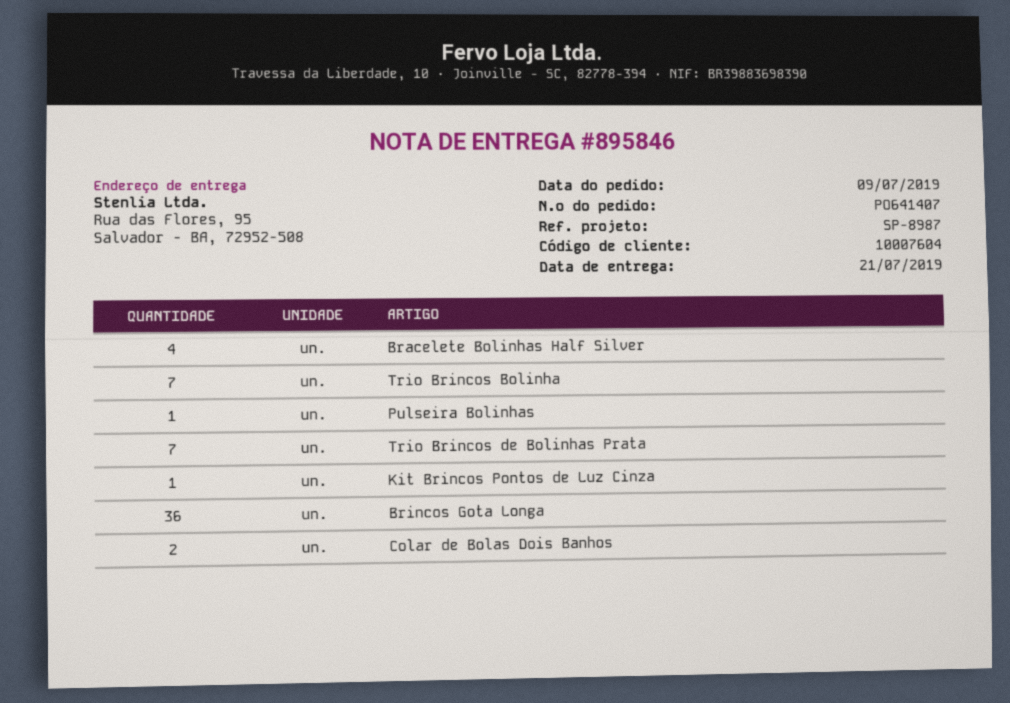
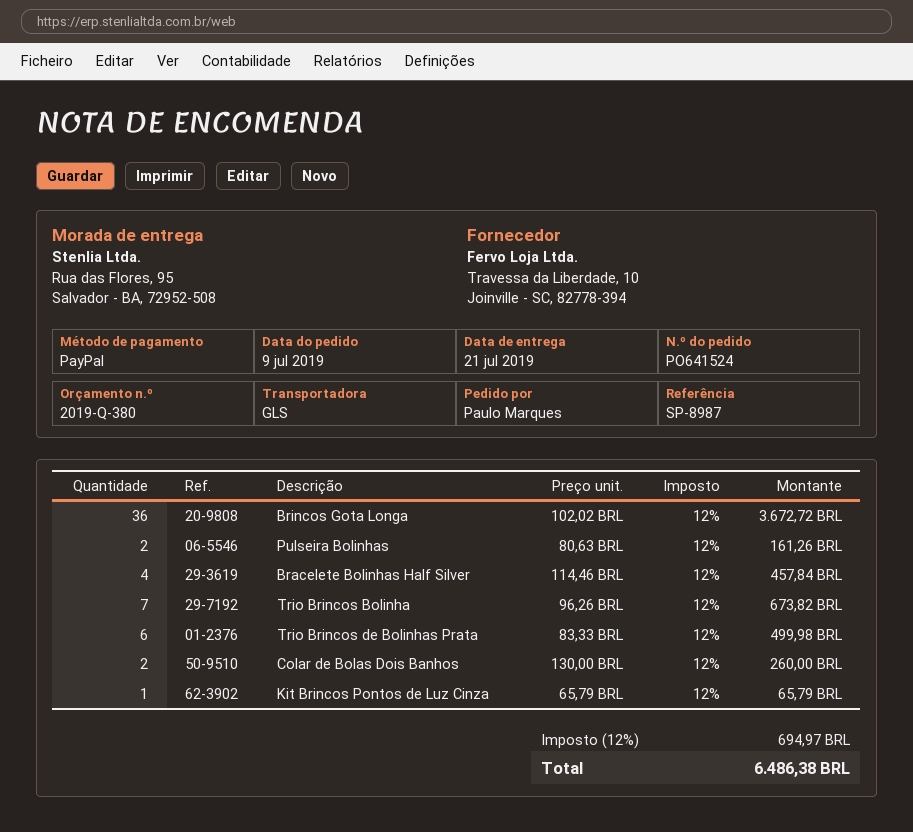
order number: PO641407 -> PO641524
Pulseira Bolinhas: 1 -> 2
Trio Brincos de Bolinhas Prata: 7 -> 6

